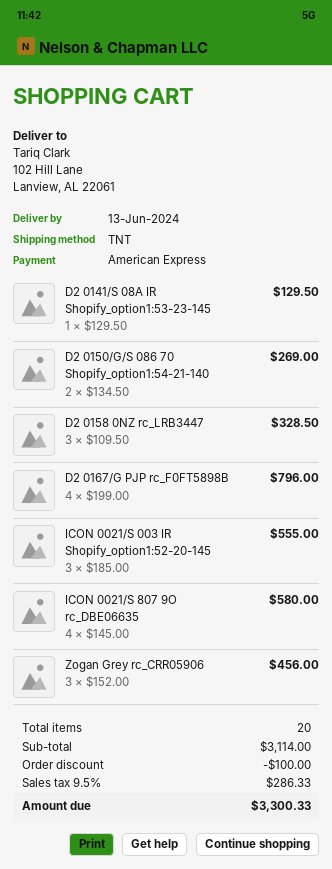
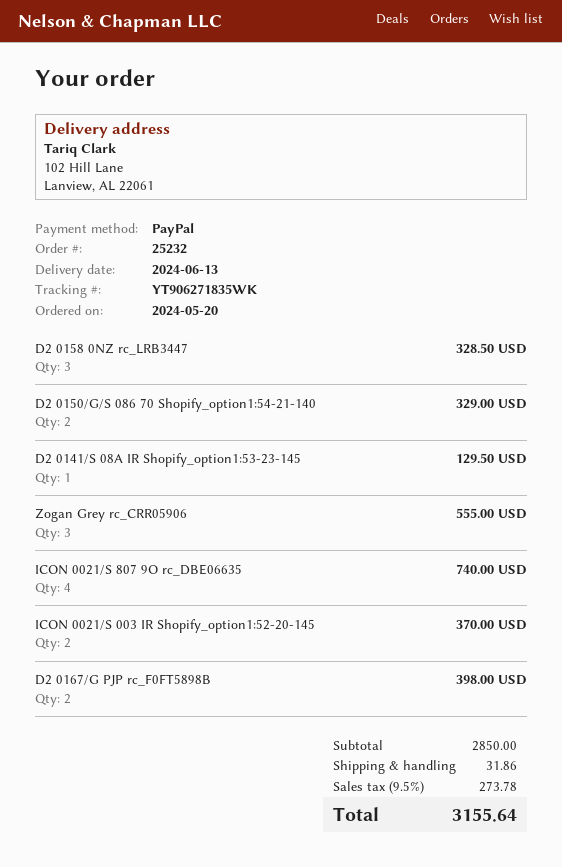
payment method: American Express -> PayPal
D2 0150/G/S 086 70 Shopify_option1:54-21-140: 2 for 269.00 -> 2 for 329.00
D2 0167/G PJP rc_F0FT5898B: 4 for 796.00 -> 2 for 398.00
ICON 0021/S 003 IR Shopify_option1:52-20-145: 3 for 555.00 -> 2 for 370.00
ICON 0021/S 807 9O rc_DBE06635: 4 for 580.00 -> 4 for 740.00
Zogan Grey rc_CRR05906: 3 for 456.00 -> 3 for 555.00
subtotal: 3114.00 -> 2850.00
discount: 100.00 -> none
shipping: none -> 31.86
tax: 9.5% = 286.33 -> 9.5% = 273.78
total: 3300.33 -> 3155.64

